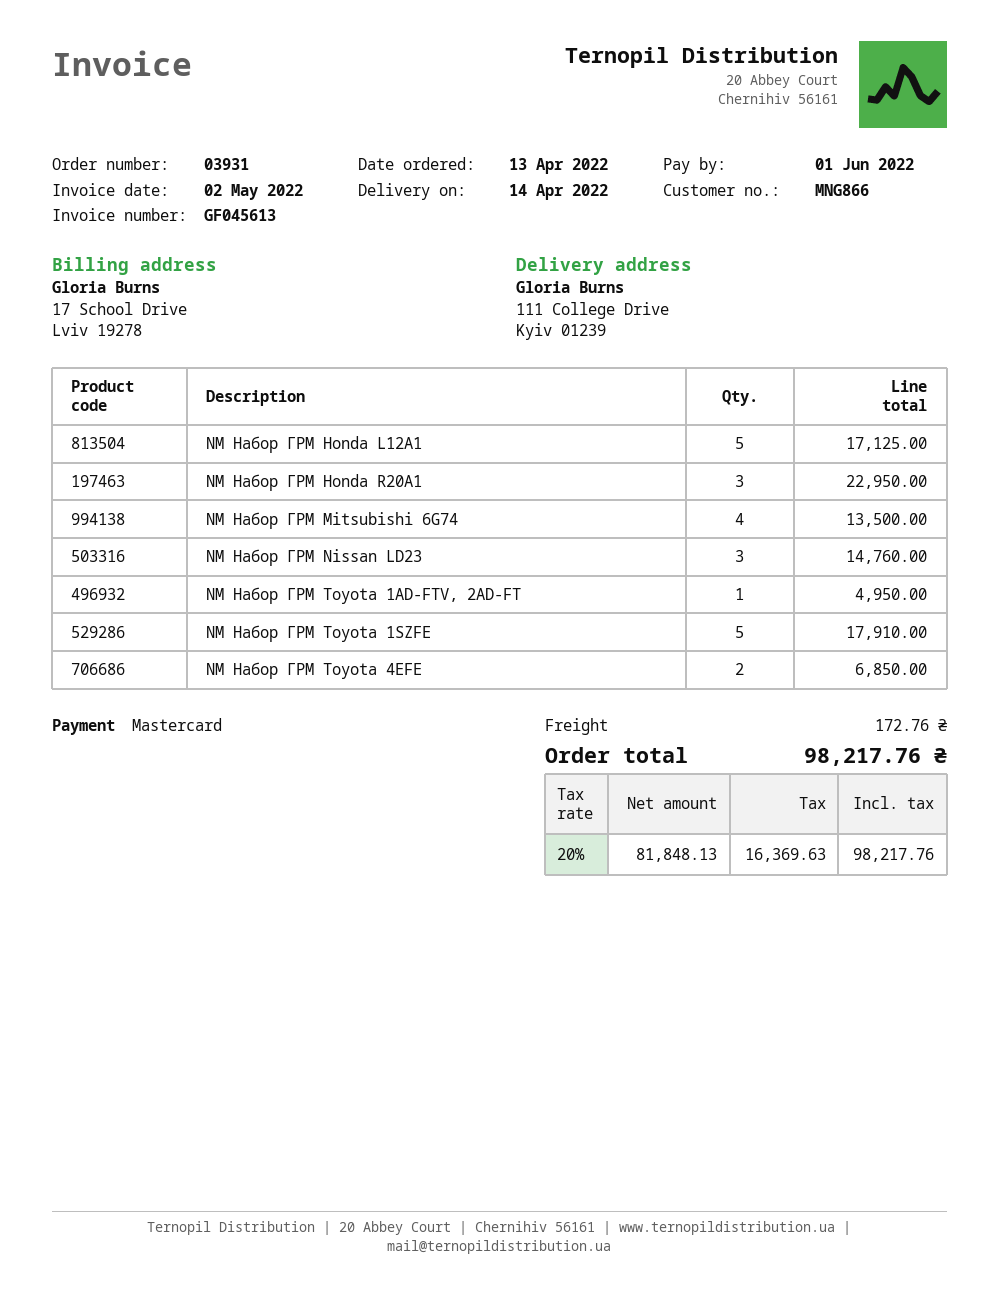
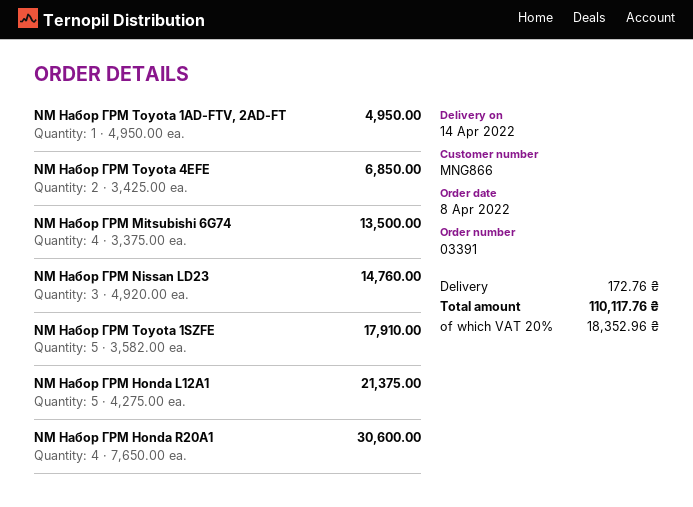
order number: 03931 -> 03391
order date: 2022-04-13 -> 2022-04-08
NM Набор ГРМ Honda L12A1: 5 for 17125.00 -> 5 for 21375.00
NM Набор ГРМ Honda R20A1: 3 for 22950.00 -> 4 for 30600.00
tax: 20% = 16369.63 -> 20% = 18352.96
total: 98217.76 -> 110117.76

